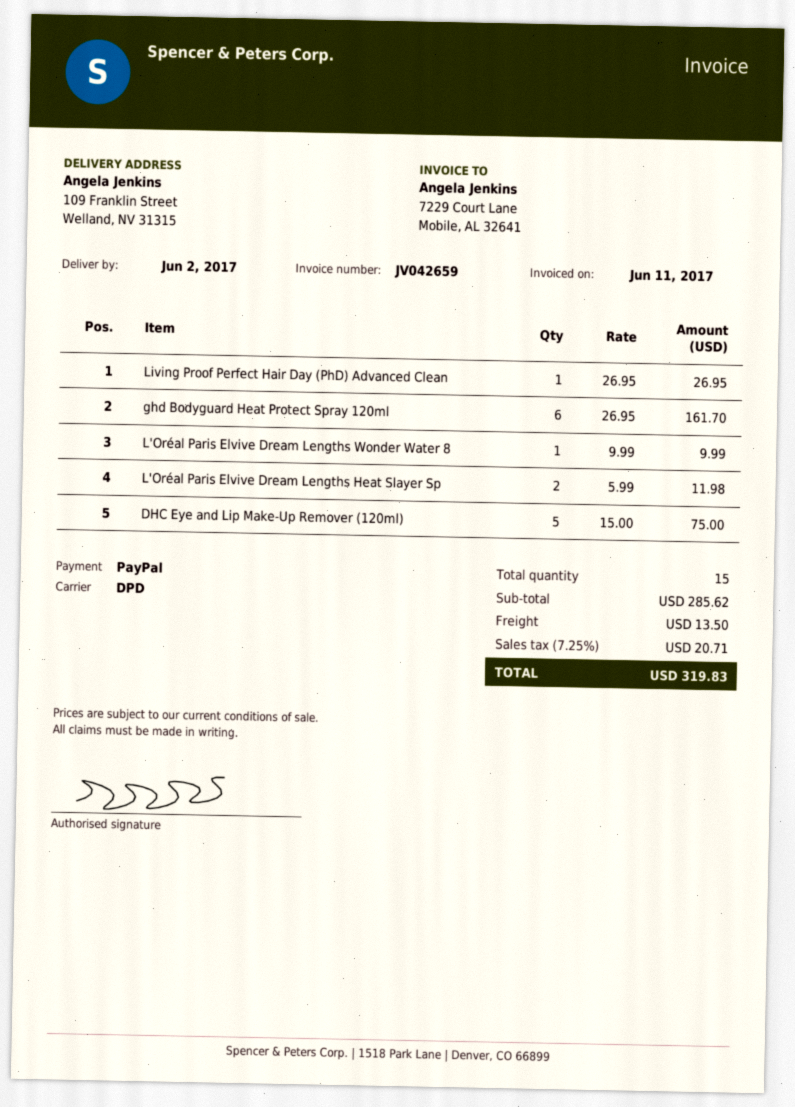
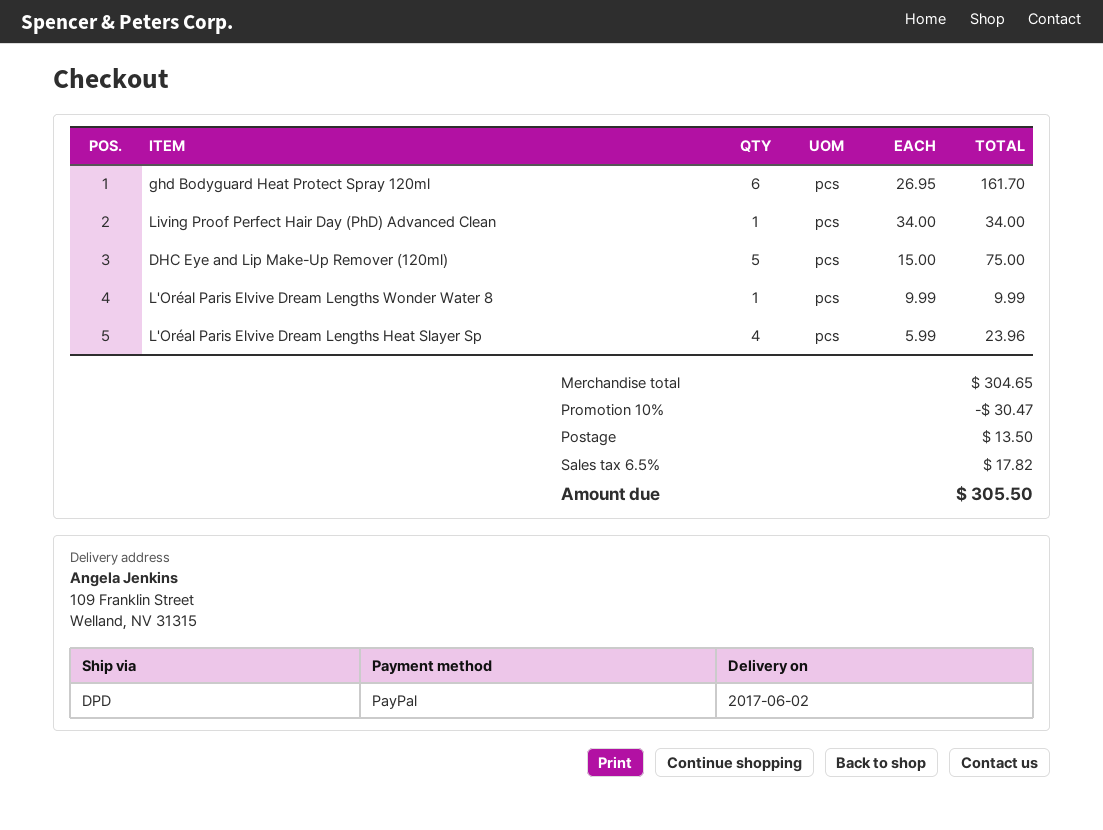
Living Proof Perfect Hair Day (PhD) Advanced Clean: 1 x 26.95 = 26.95 -> 1 x 34.00 = 34.00
L'Oréal Paris Elvive Dream Lengths Heat Slayer Sp: 2 x 5.99 = 11.98 -> 4 x 5.99 = 23.96
subtotal: 285.62 -> 304.65
discount: none -> 10% = 30.47
tax: 7.25% = 20.71 -> 6.5% = 17.82
total: 319.83 -> 305.50

